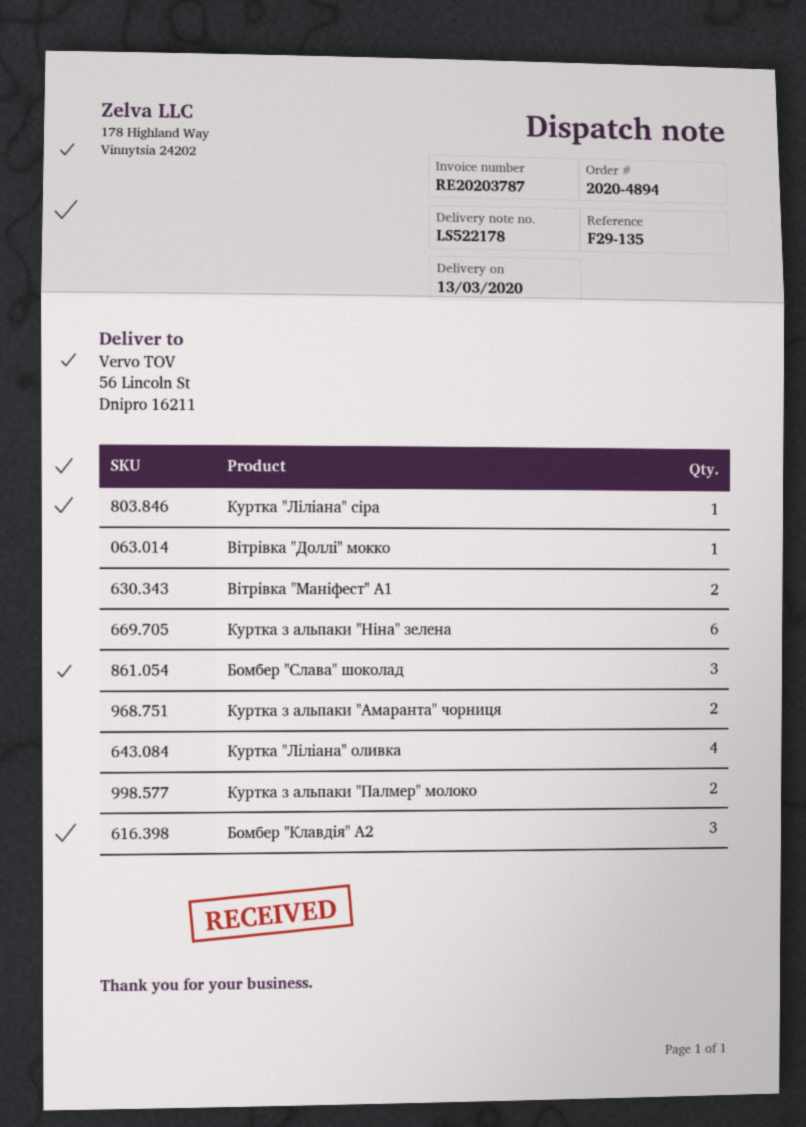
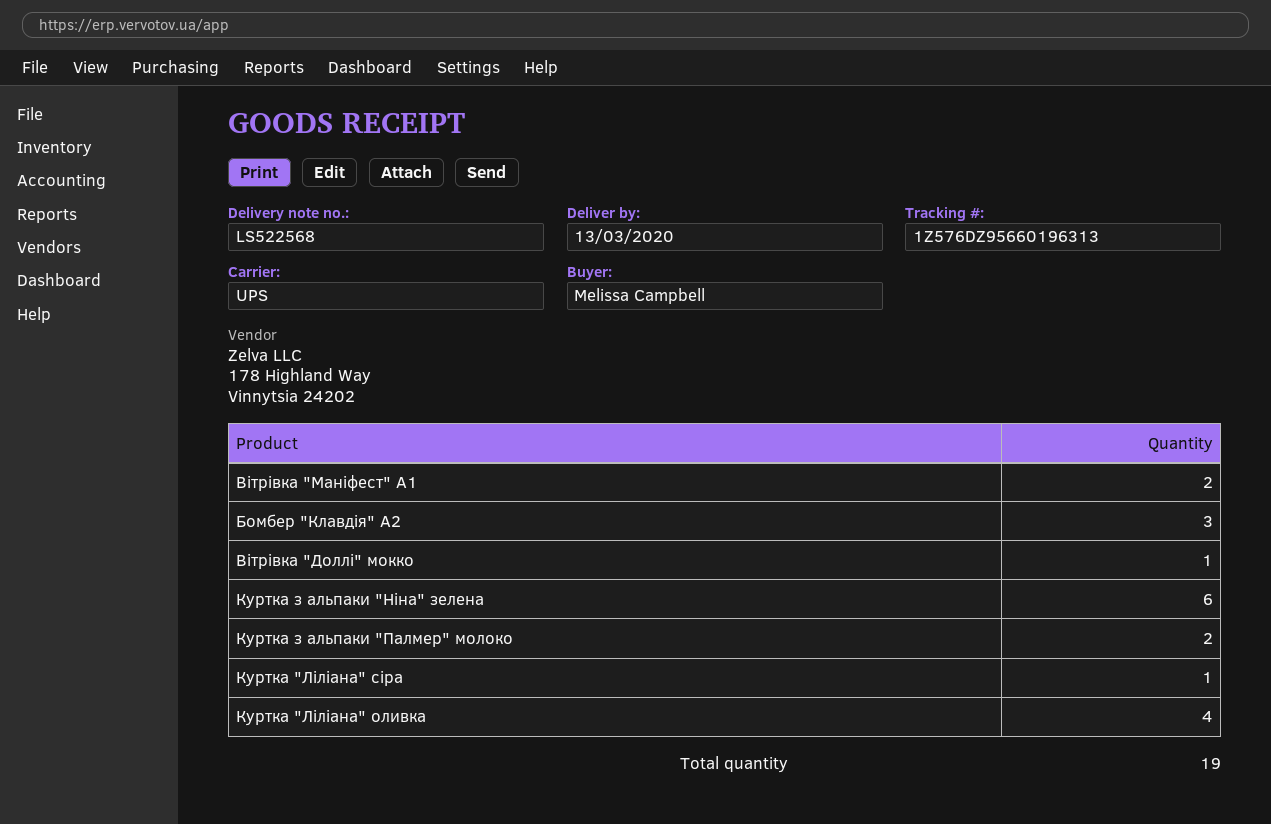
delivery note number: LS522178 -> LS522568
Бомбер "Слава" шоколад: 3 -> none
Куртка з альпаки "Амаранта" чорниця: 2 -> none

